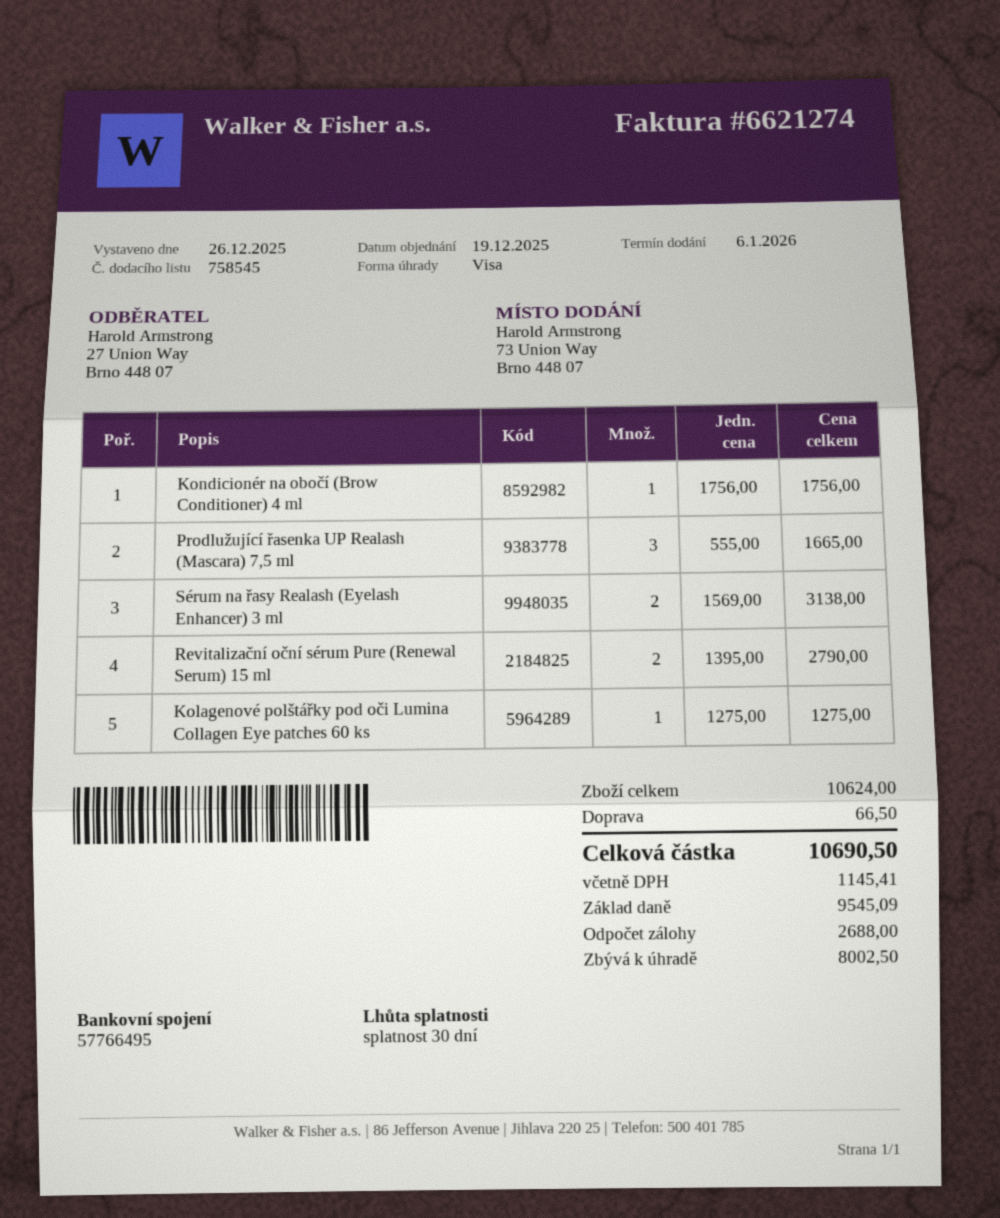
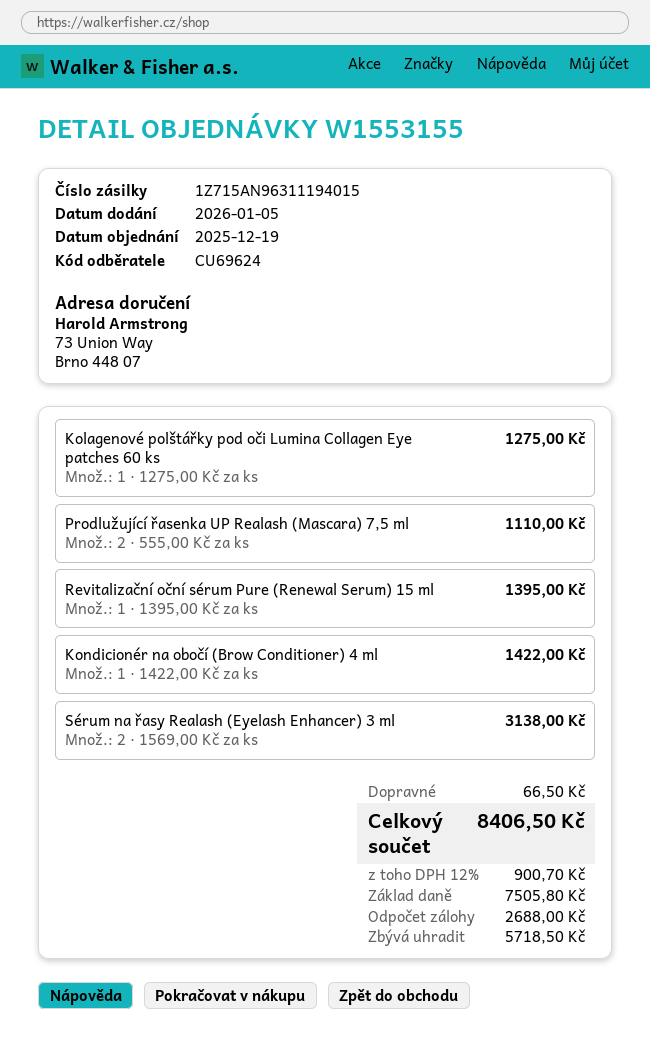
delivery date: 2026-01-06 -> 2026-01-05
Kondicionér na obočí (Brow Conditioner) 4 ml: 1 x 1756.00 = 1756.00 -> 1 x 1422.00 = 1422.00
Prodlužující řasenka UP Realash (Mascara) 7,5 ml: 3 x 555.00 = 1665.00 -> 2 x 555.00 = 1110.00
Revitalizační oční sérum Pure (Renewal Serum) 15 ml: 2 x 1395.00 = 2790.00 -> 1 x 1395.00 = 1395.00
net: 9545.09 -> 7505.80
tax: 1145.41 -> 900.70
total: 10690.50 -> 8406.50
balance: 8002.50 -> 5718.50

